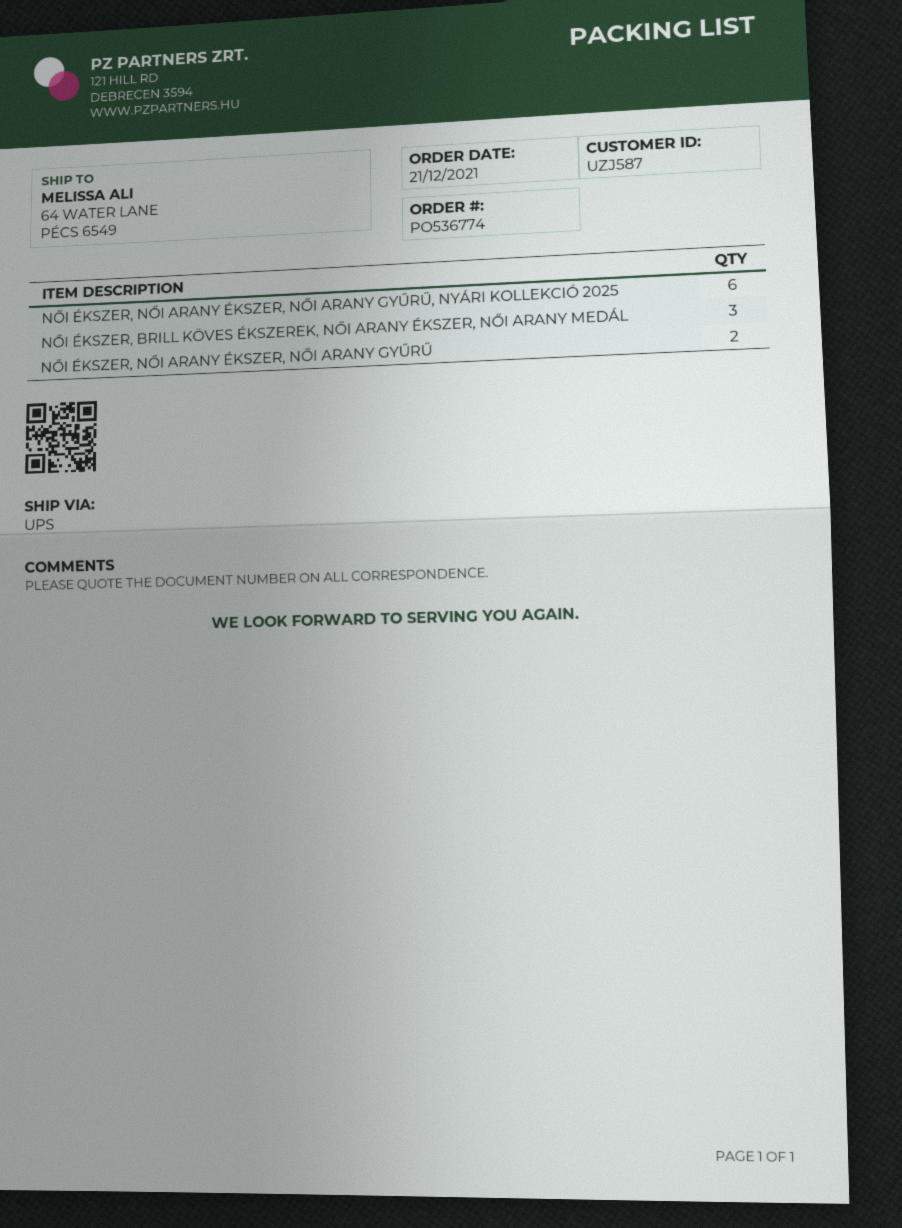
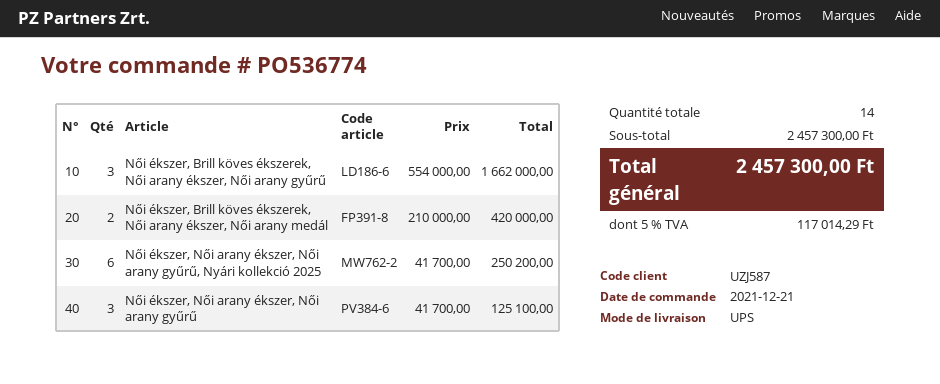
NŐI ÉKSZER, BRILL KÖVES ÉKSZEREK, NŐI ARANY ÉKSZER, NŐI ARANY MEDÁL: 3 -> 2
NŐI ÉKSZER, NŐI ARANY ÉKSZER, NŐI ARANY GYŰRŰ: 2 -> 3
Női ékszer, Brill köves ékszerek, Női arany ékszer, Női arany gyűrű: none -> 3

